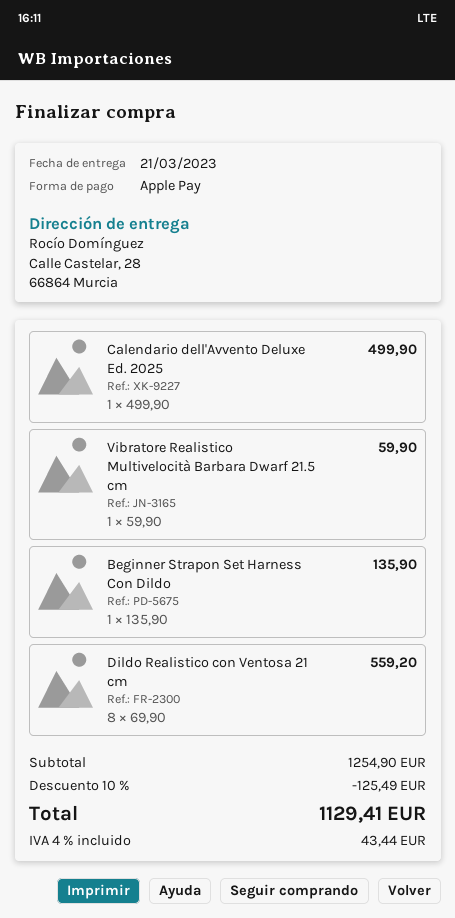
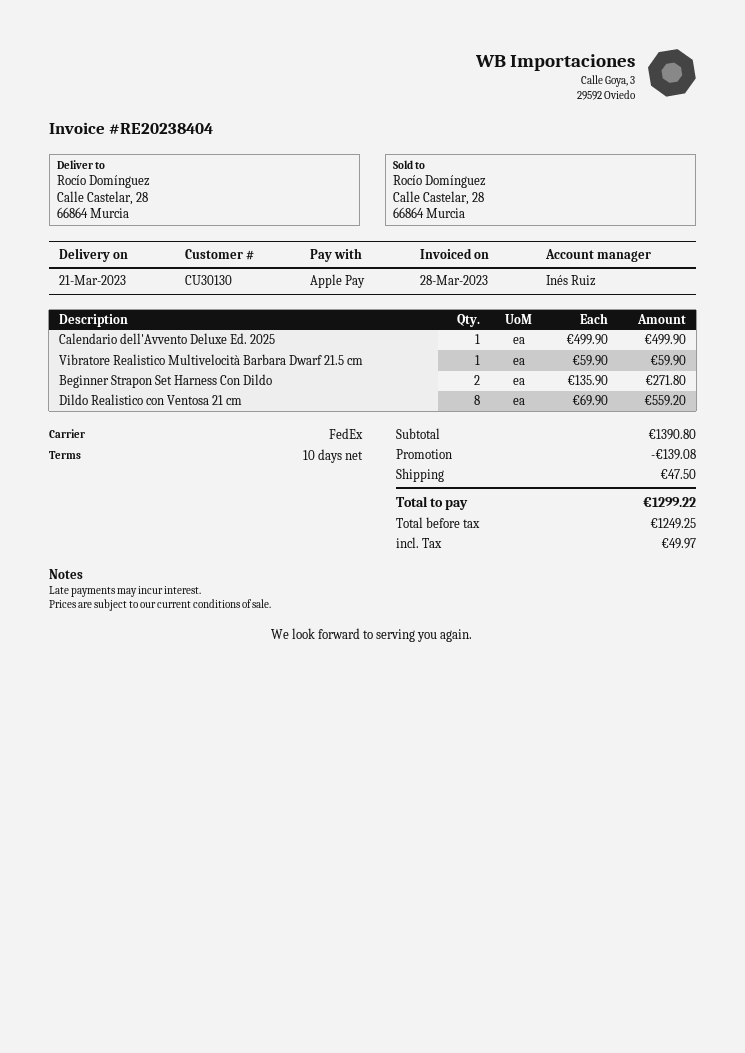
Beginner Strapon Set Harness Con Dildo: 1 x 135.90 = 135.90 -> 2 x 135.90 = 271.80
subtotal: 1254.90 -> 1390.80
discount: 125.49 -> 139.08
shipping: none -> 47.50
tax: 43.44 -> 49.97
total: 1129.41 -> 1299.22

